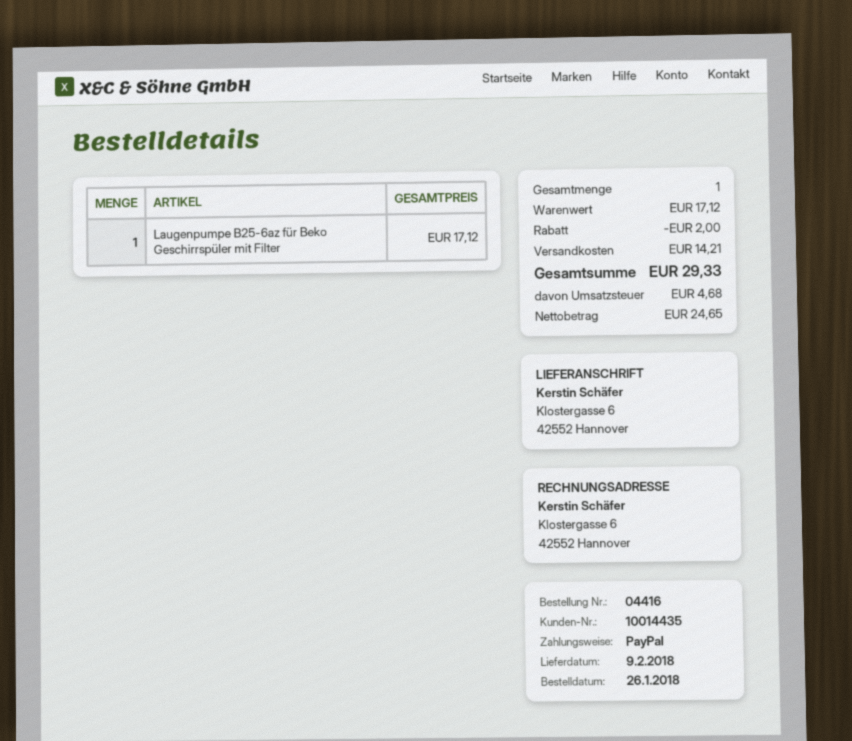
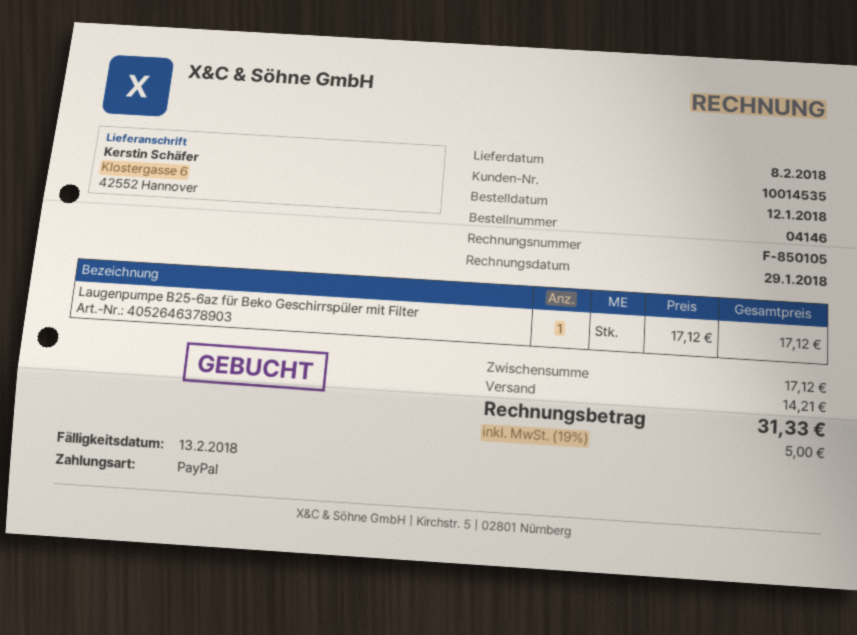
order number: 04416 -> 04146
order date: 2018-01-26 -> 2018-01-12
delivery date: 2018-02-09 -> 2018-02-08
customer number: 10014435 -> 10014535
discount: 2.00 -> none
tax: 4.68 -> 5.00
total: 29.33 -> 31.33

